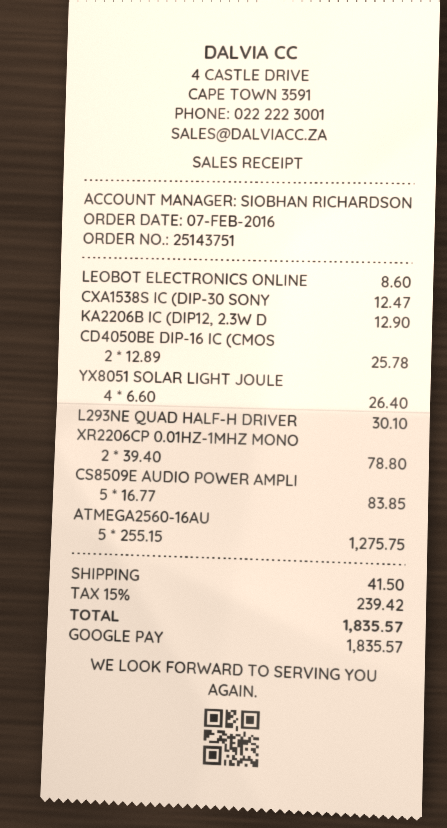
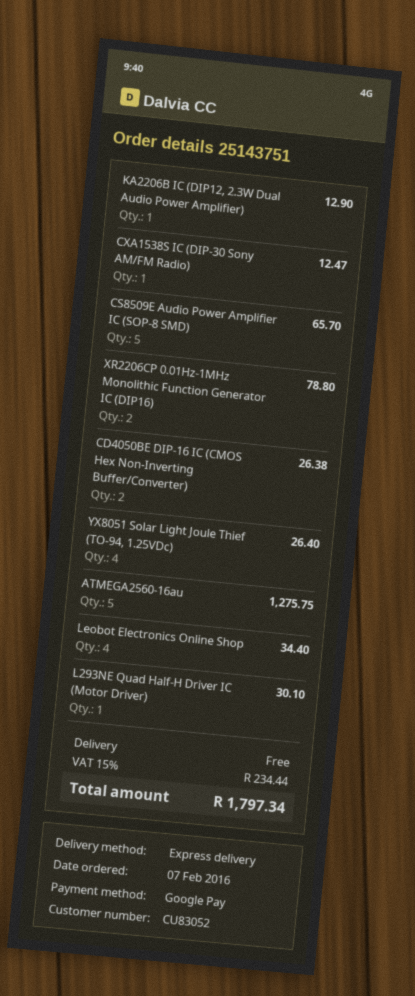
LEOBOT ELECTRONICS ONLINE: 1 for 8.60 -> 4 for 34.40
CD4050BE DIP-16 IC (CMOS: 2 for 25.78 -> 2 for 26.38
CS8509E AUDIO POWER AMPLI: 5 for 83.85 -> 5 for 65.70
shipping: 41.50 -> 0.00
tax: 15% = 239.42 -> 15% = 234.44
total: 1835.57 -> 1797.34

